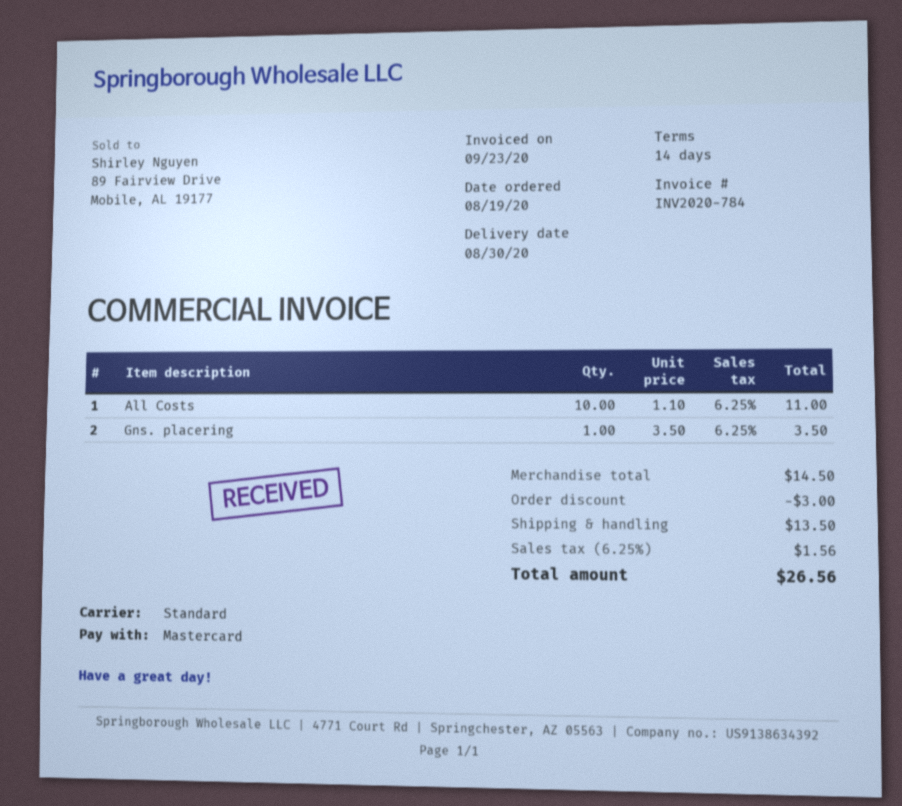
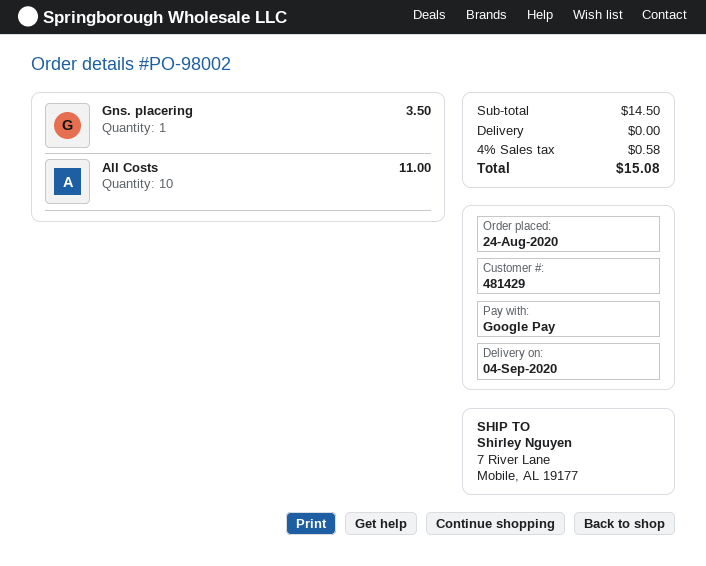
order date: 2020-08-19 -> 2020-08-24
delivery date: 2020-08-30 -> 2020-09-04
payment method: Mastercard -> Google Pay
discount: 3.00 -> none
shipping: 13.50 -> 0.00
tax: 6.25% = 1.56 -> 4% = 0.58
total: 26.56 -> 15.08

